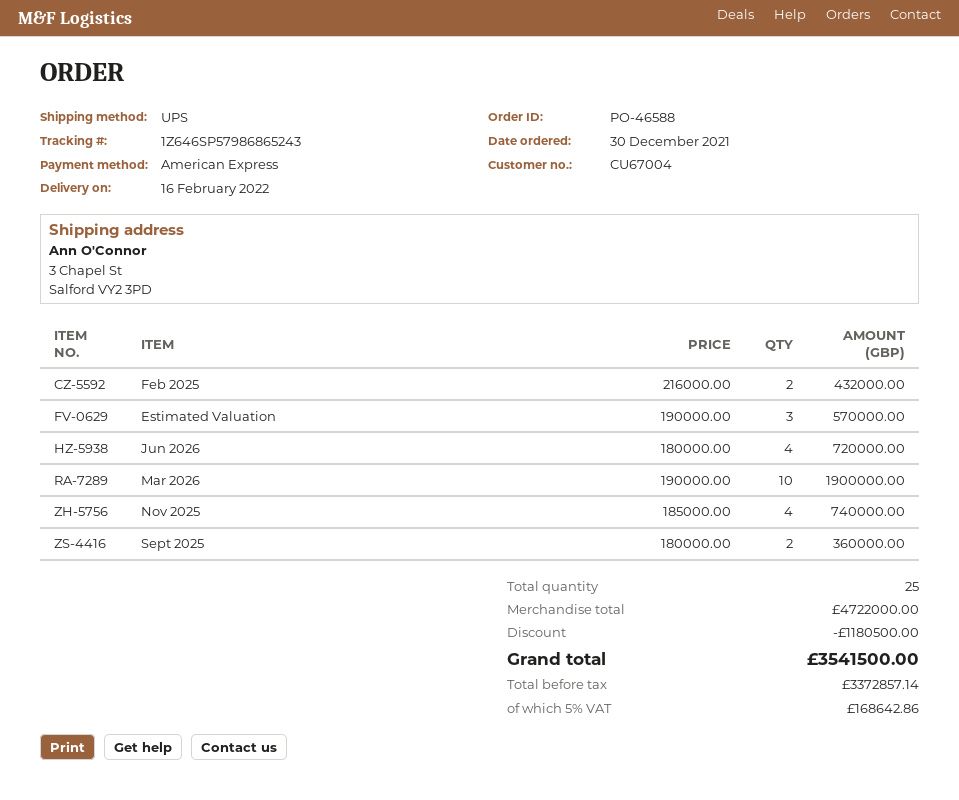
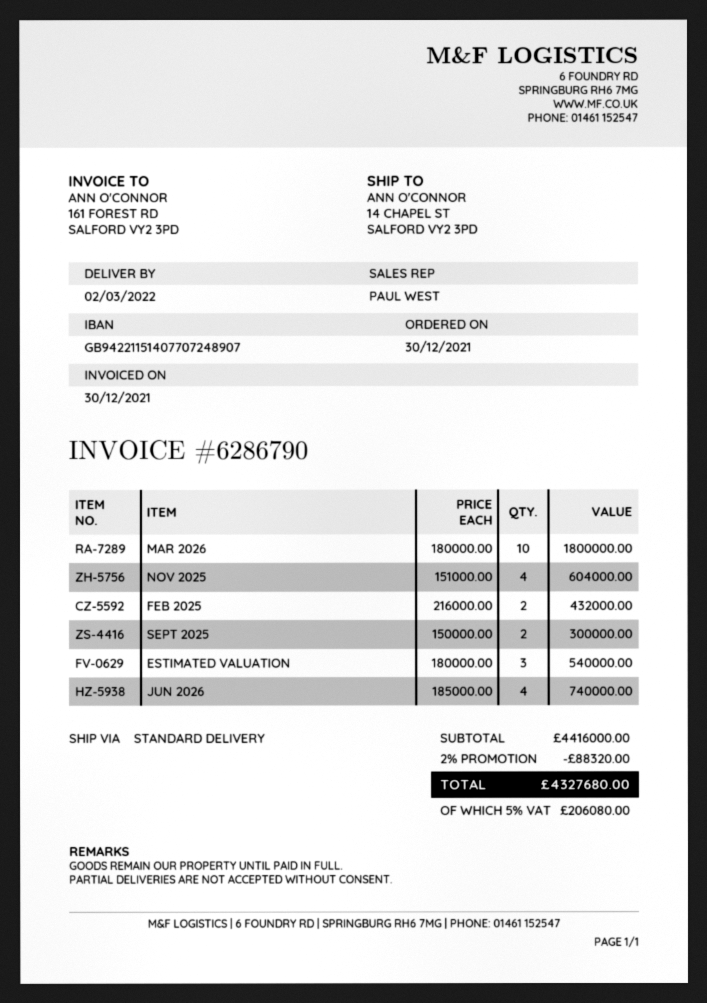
delivery date: 2022-02-16 -> 2022-03-02
shipping method: UPS -> standard
ship to: 3 Chapel St, Salford VY2 3PD -> 14 CHAPEL ST, SALFORD VY2 3PD
Estimated Valuation: 3 x 190000.00 = 570000.00 -> 3 x 180000.00 = 540000.00
Jun 2026: 4 x 180000.00 = 720000.00 -> 4 x 185000.00 = 740000.00
Mar 2026: 10 x 190000.00 = 1900000.00 -> 10 x 180000.00 = 1800000.00
Nov 2025: 4 x 185000.00 = 740000.00 -> 4 x 151000.00 = 604000.00
Sept 2025: 2 x 180000.00 = 360000.00 -> 2 x 150000.00 = 300000.00
subtotal: 4722000.00 -> 4416000.00
discount: 1180500.00 -> 88320.00
tax: 5% = 168642.86 -> 5% = 206080.00
total: 3541500.00 -> 4327680.00

